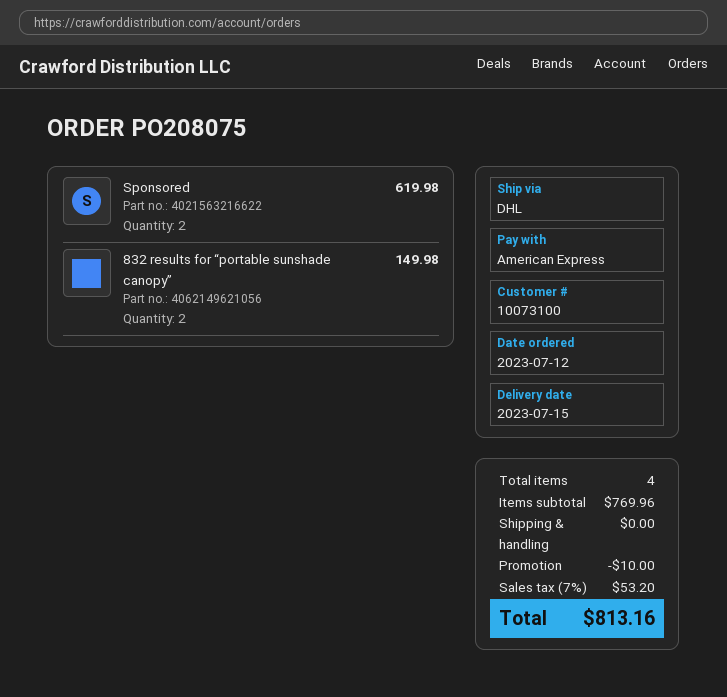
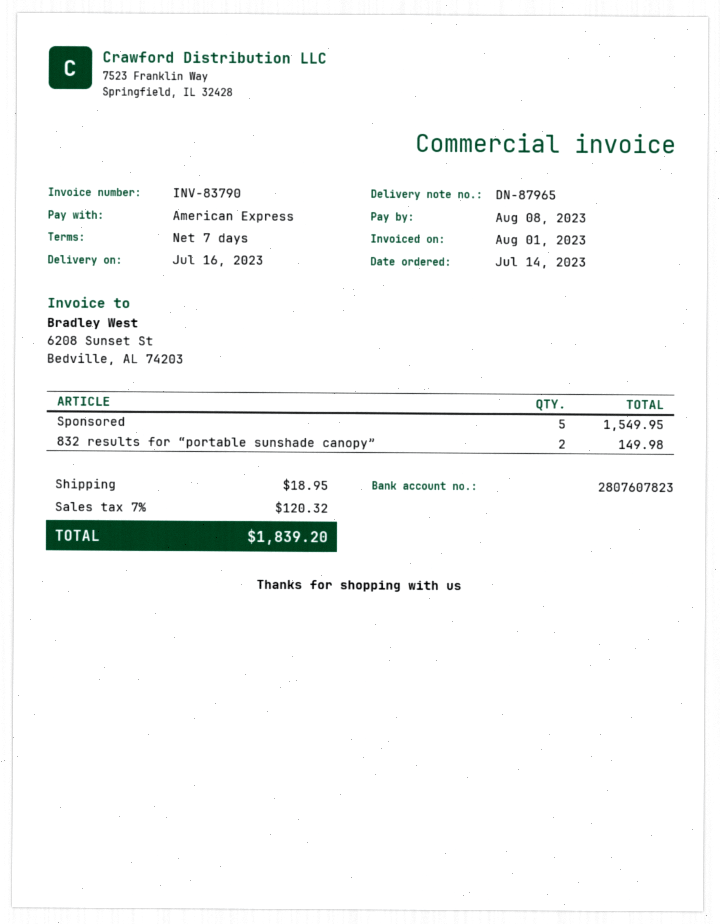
order date: 2023-07-12 -> 2023-07-14
delivery date: 2023-07-15 -> 2023-07-16
Sponsored: 2 for 619.98 -> 5 for 1549.95
discount: 10.00 -> none
shipping: 0.00 -> 18.95
tax: 7% = 53.20 -> 7% = 120.32
total: 813.16 -> 1839.20

